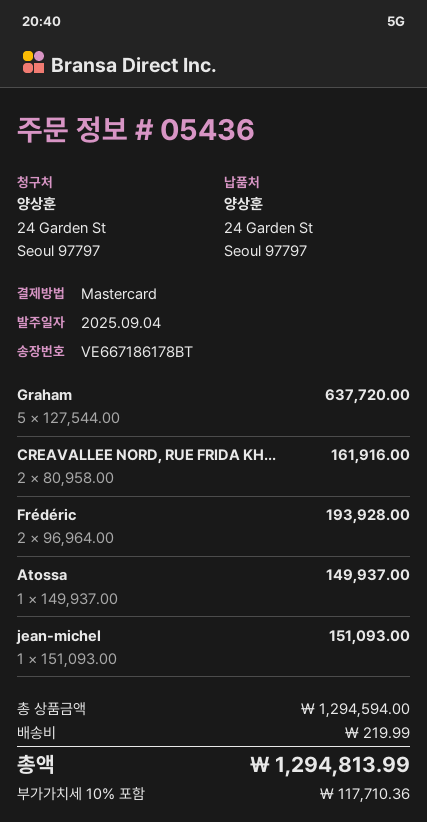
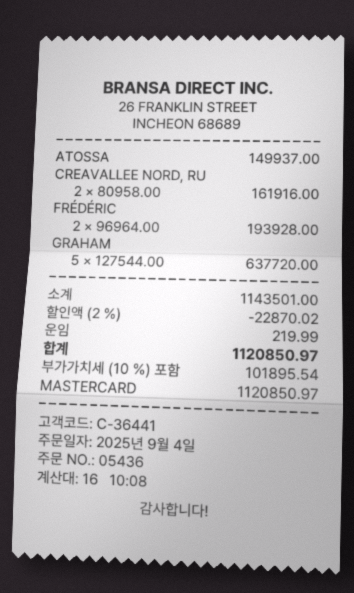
jean-michel: 1 x 151093.00 = 151093.00 -> none
subtotal: 1294594.00 -> 1143501.00
discount: none -> 2% = 22870.02
tax: 10% = 117710.36 -> 10% = 101895.54
total: 1294813.99 -> 1120850.97

